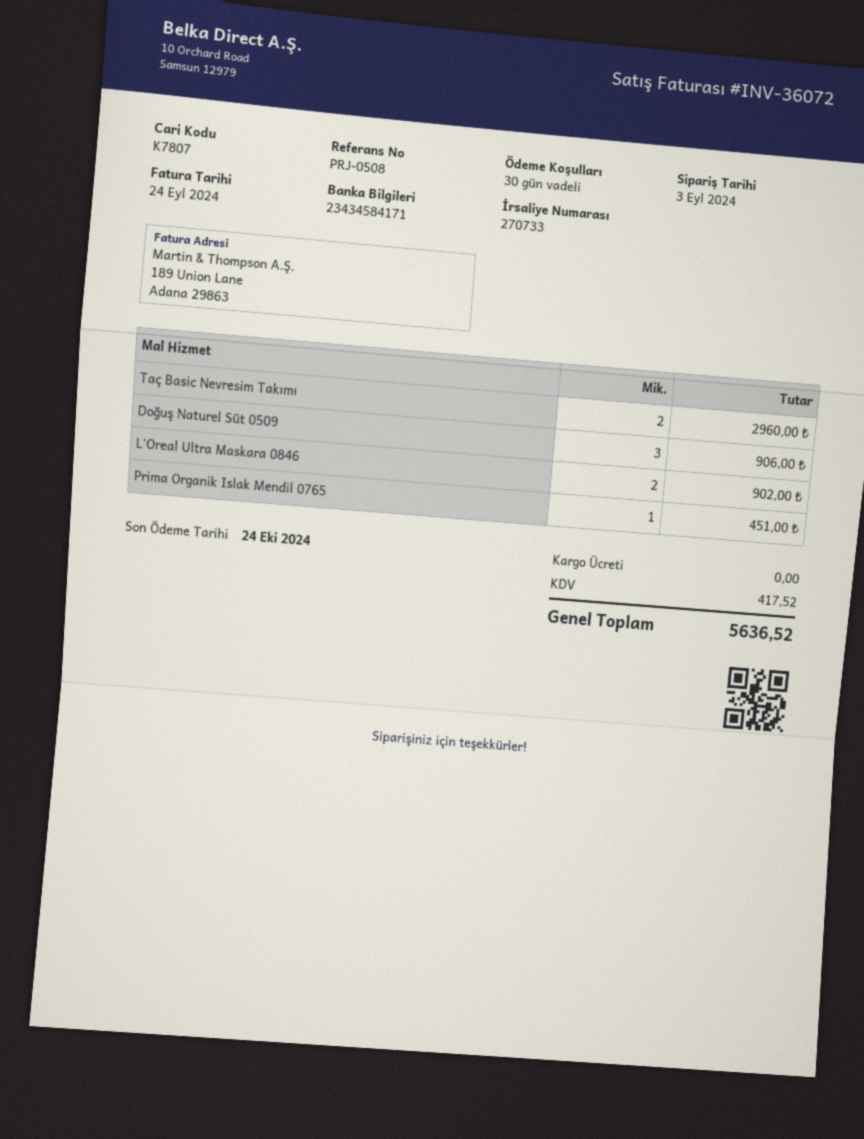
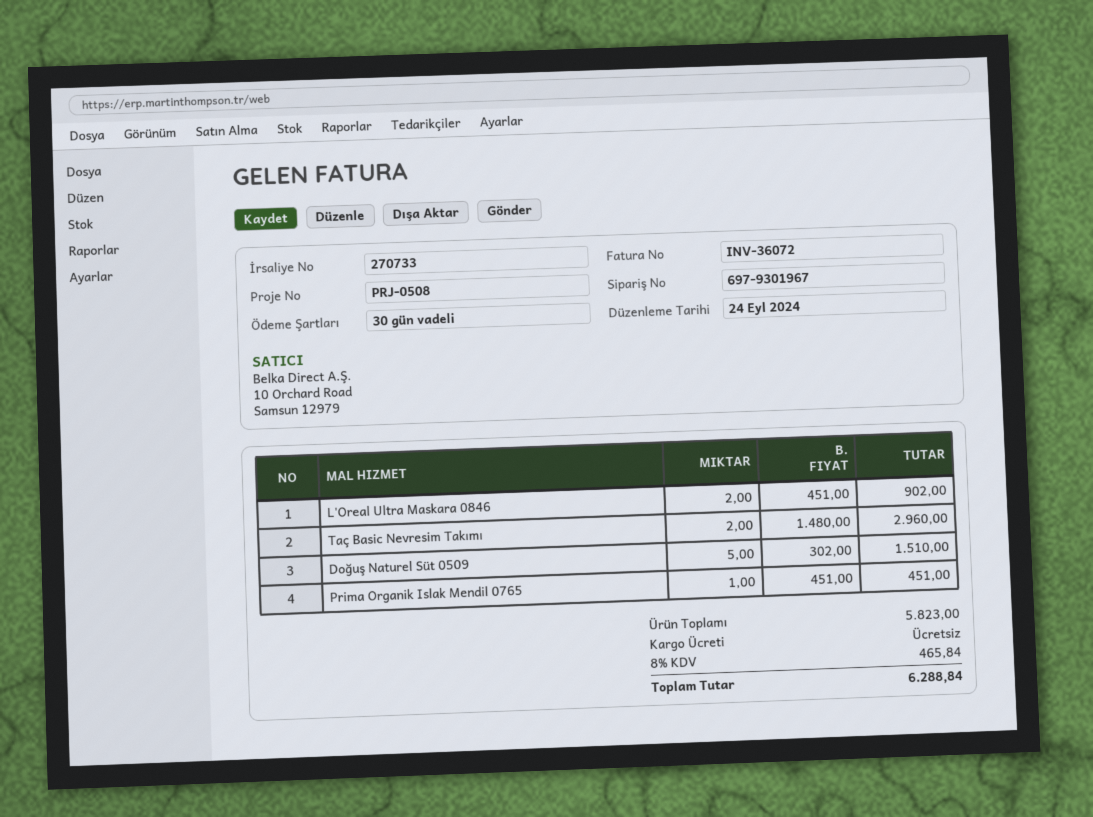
Doğuş Naturel Süt 0509: 3 for 906.00 -> 5 for 1510.00
tax: 417.52 -> 465.84
total: 5636.52 -> 6288.84

